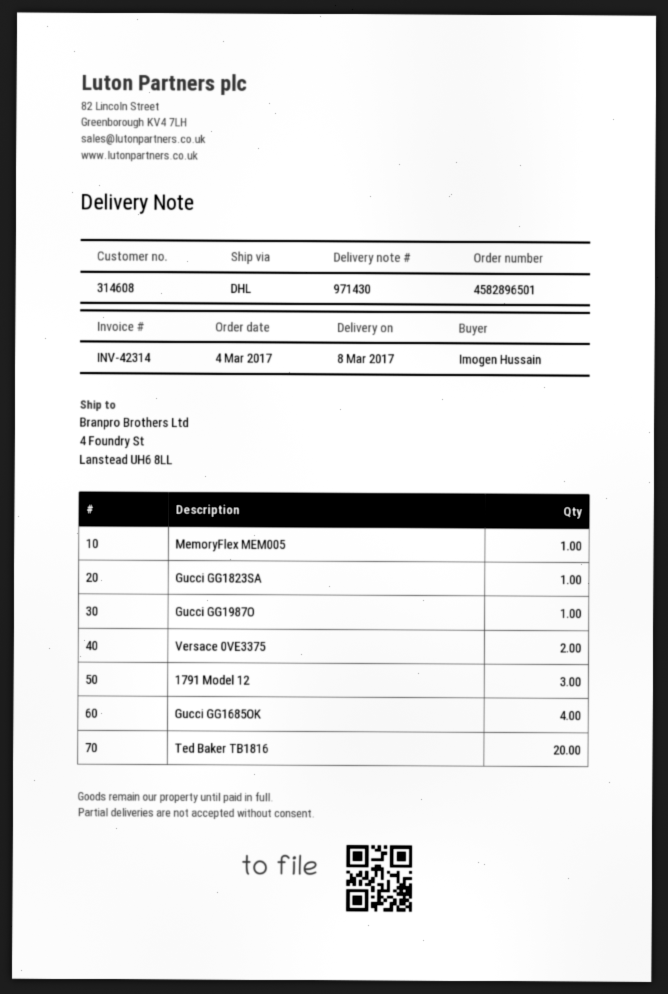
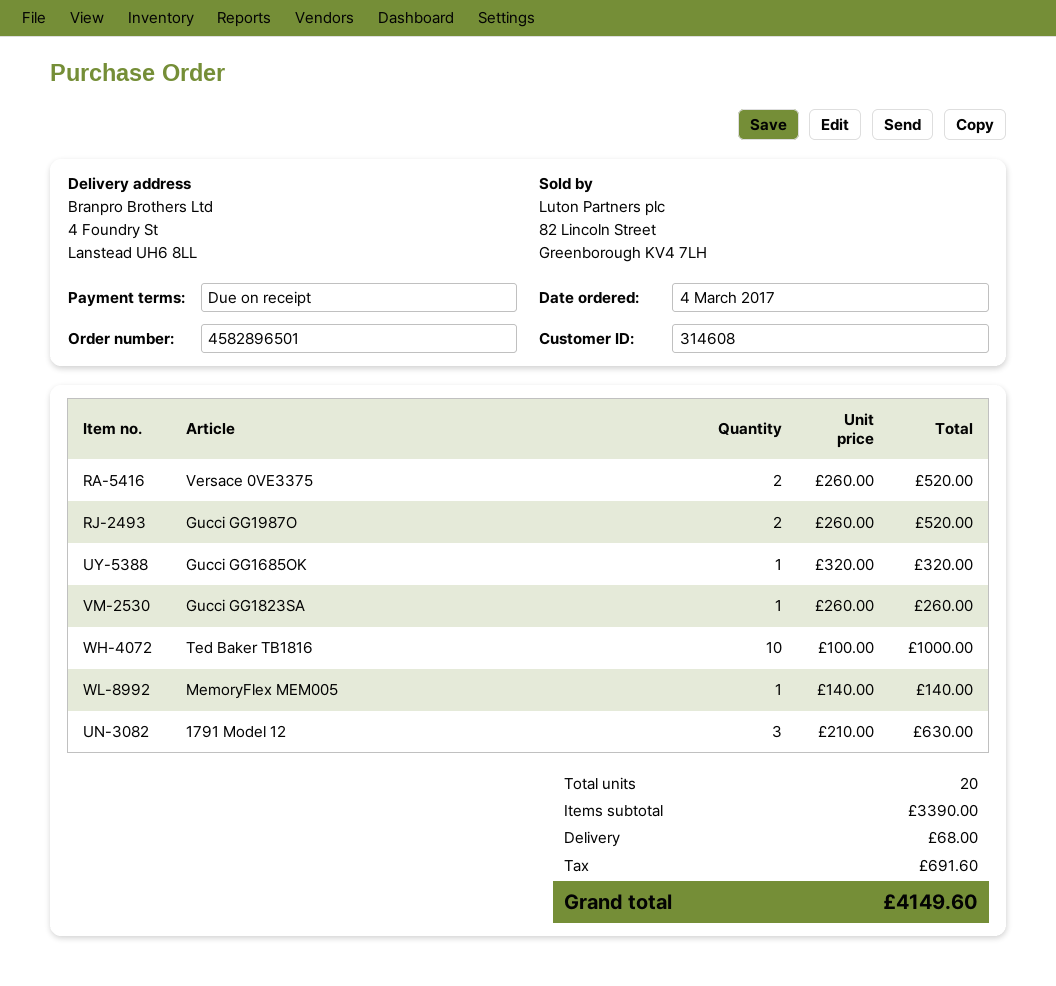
Gucci GG1987O: 1 -> 2
Gucci GG1685OK: 4 -> 1
Ted Baker TB1816: 20 -> 10

